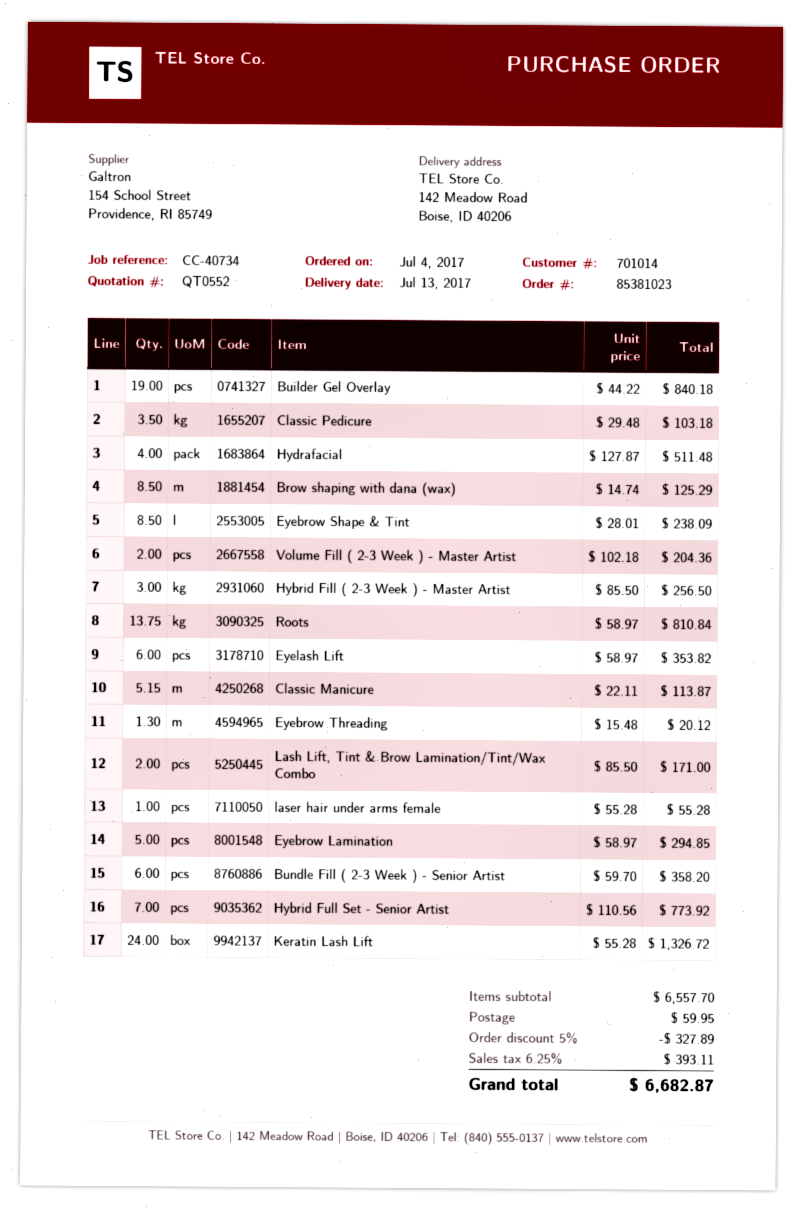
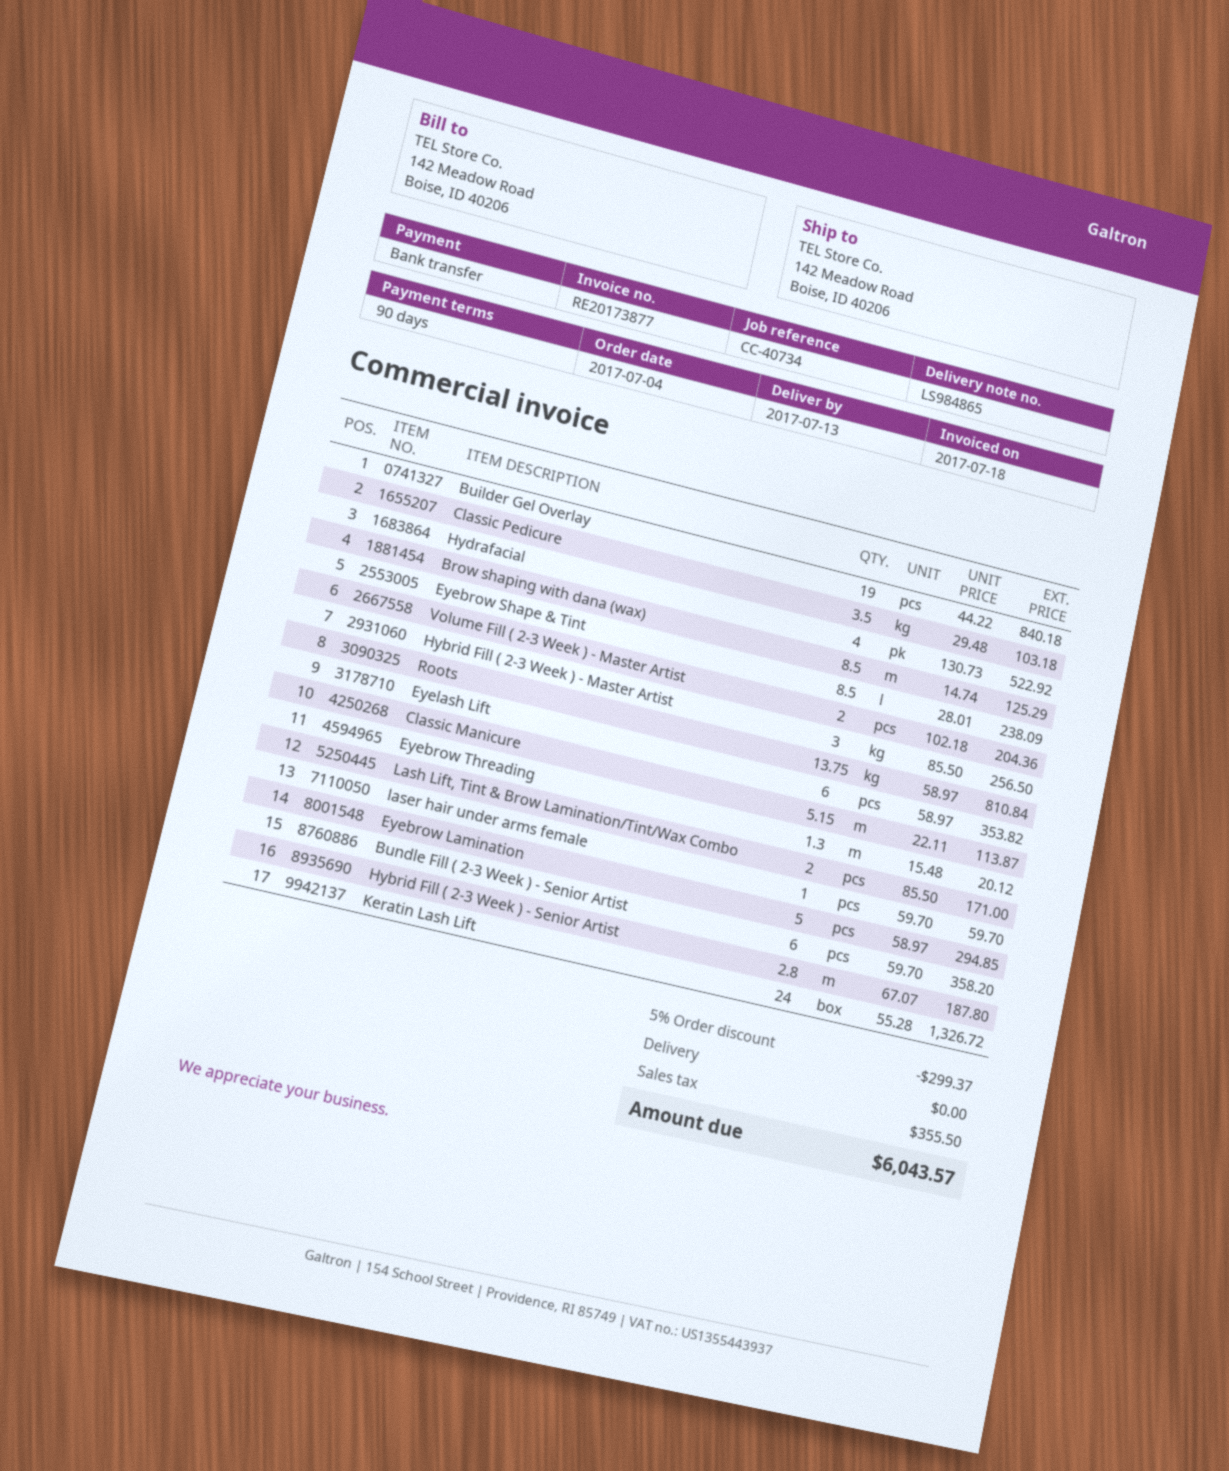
Hydrafacial: 4 x 127.87 = 511.48 -> 4 x 130.73 = 522.92
laser hair under arms female: 1 x 55.28 = 55.28 -> 1 x 59.70 = 59.70
Hybrid Full Set - Senior Artist: 7 x 110.56 = 773.92 -> none
Hybrid Fill ( 2-3 Week ) - Senior Artist: none -> 2.8 x 67.07 = 187.80
discount: 5% = 327.89 -> 5% = 299.37
shipping: 59.95 -> 0.00
tax: 393.11 -> 355.50
total: 6682.87 -> 6043.57

